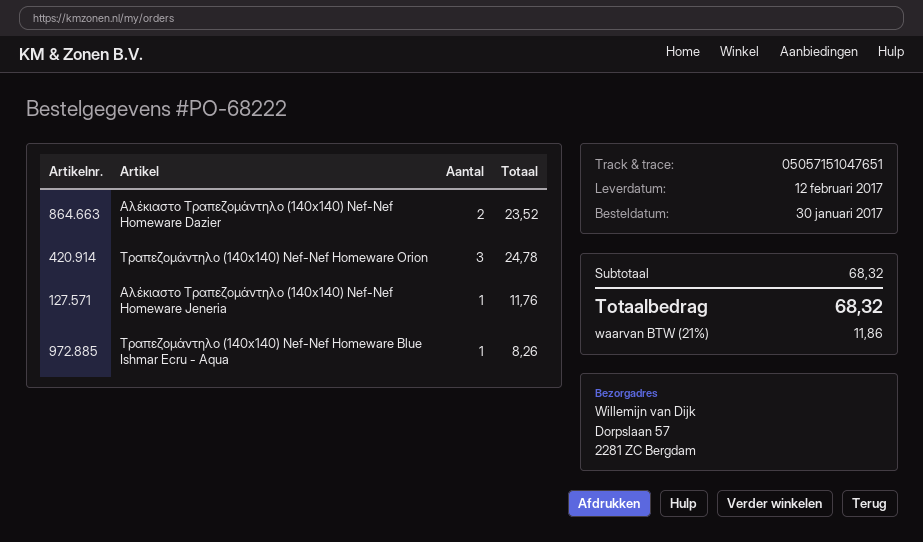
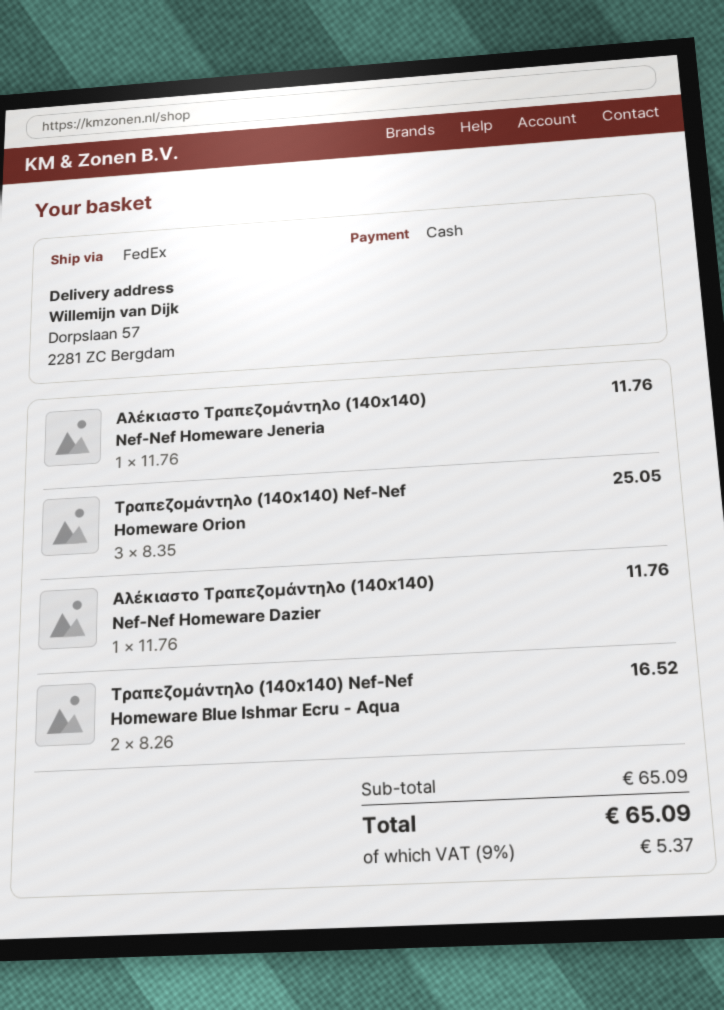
Αλέκιαστο Τραπεζομάντηλο (140x140) Nef-Nef Homeware Dazier: 2 for 23.52 -> 1 for 11.76
Τραπεζομάντηλο (140x140) Nef-Nef Homeware Orion: 3 for 24.78 -> 3 for 25.05
Τραπεζομάντηλο (140x140) Nef-Nef Homeware Blue Ishmar Ecru - Aqua: 1 for 8.26 -> 2 for 16.52
subtotal: 68.32 -> 65.09
tax: 21% = 11.86 -> 9% = 5.37
total: 68.32 -> 65.09

